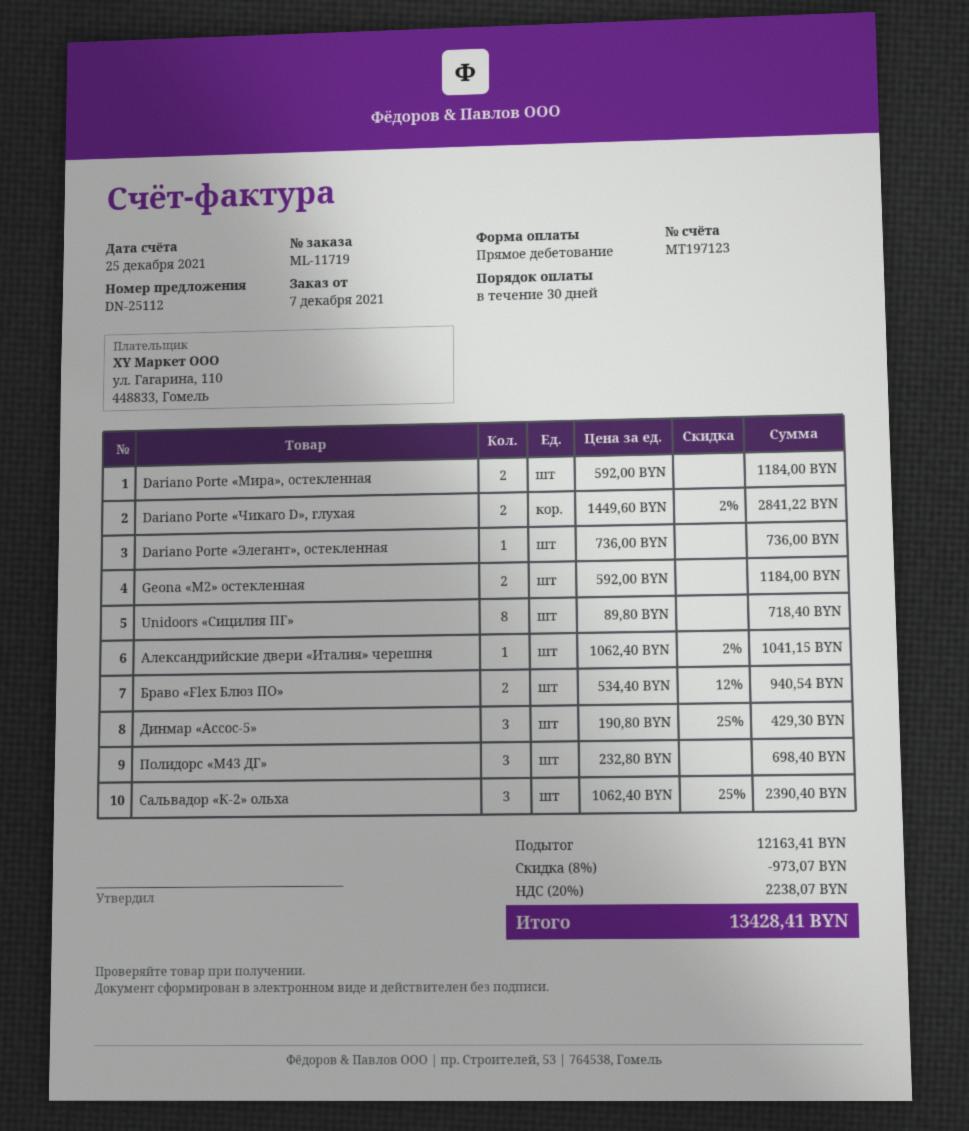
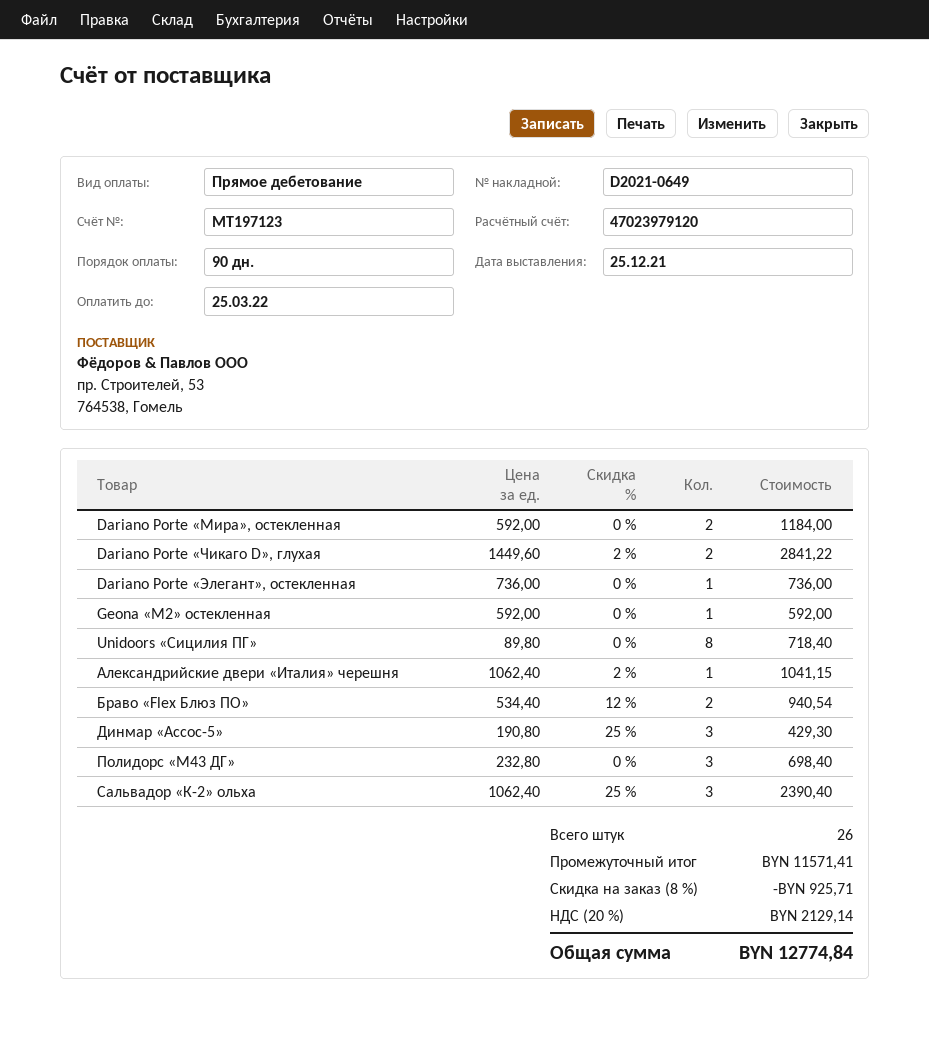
payment terms: 30 days -> 90 days
Geona «М2» остекленная: 2 x 592.00 = 1184.00 -> 1 x 592.00 = 592.00
subtotal: 12163.41 -> 11571.41
discount: 8% = 973.07 -> 8% = 925.71
tax: 20% = 2238.07 -> 20% = 2129.14
total: 13428.41 -> 12774.84

